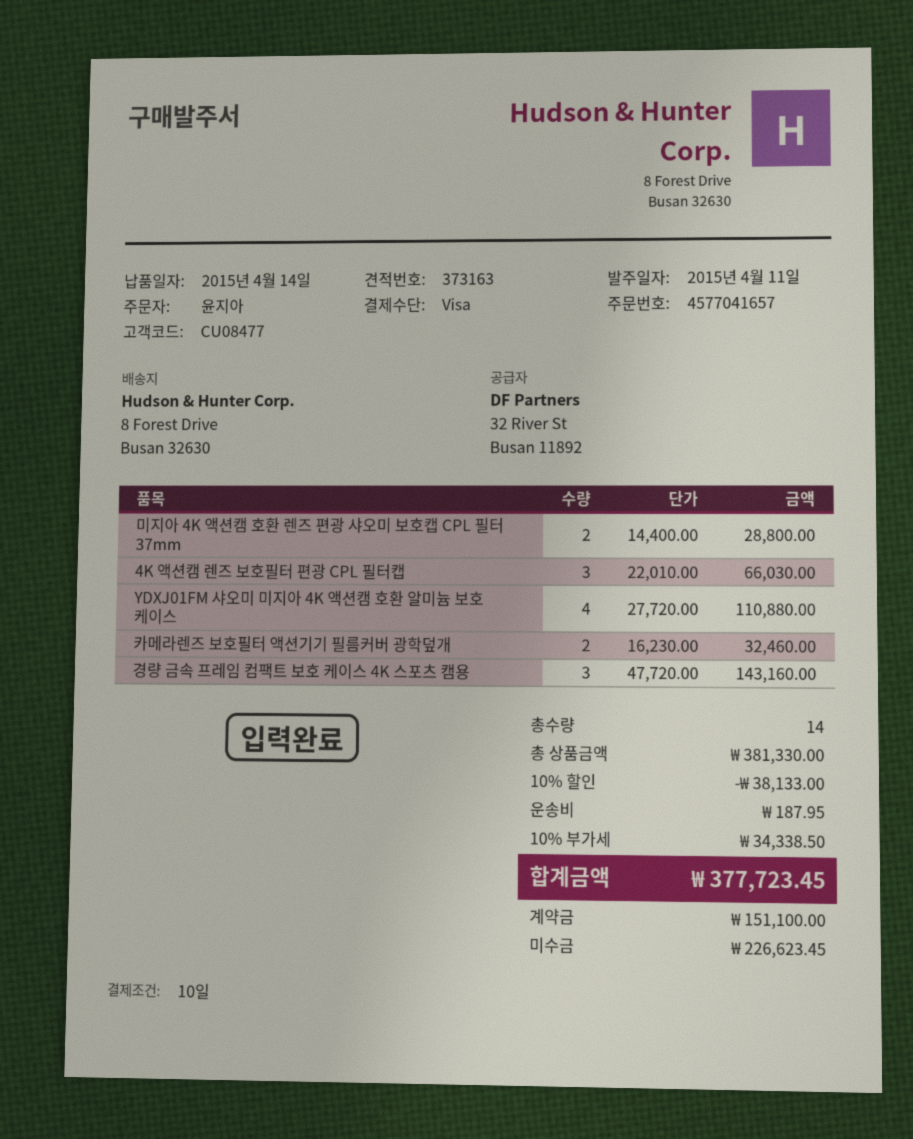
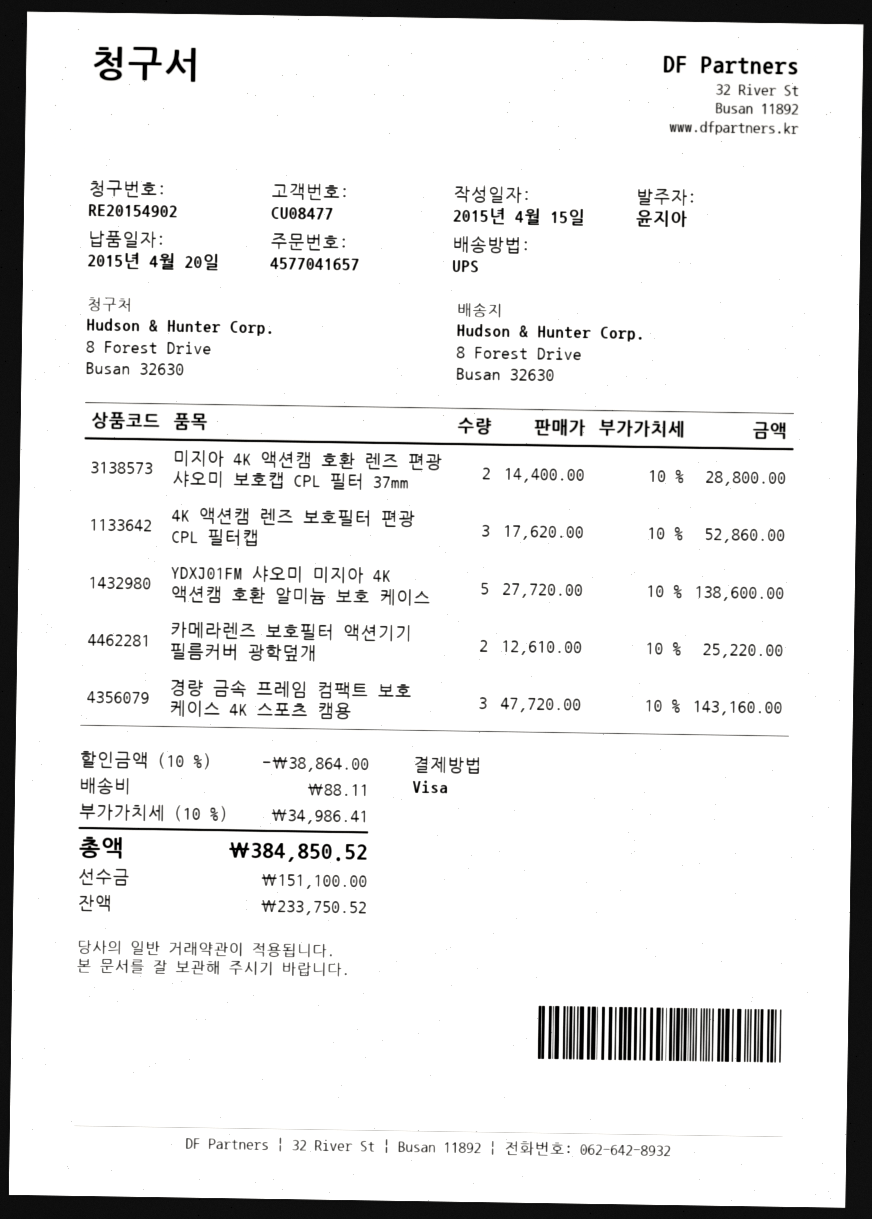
delivery date: 2015-04-14 -> 2015-04-20
4K 액션캠 렌즈 보호필터 편광 CPL 필터캡: 3 x 22010.00 = 66030.00 -> 3 x 17620.00 = 52860.00
YDXJ01FM 샤오미 미지아 4K 액션캠 호환 알미늄 보호 케이스: 4 x 27720.00 = 110880.00 -> 5 x 27720.00 = 138600.00
카메라렌즈 보호필터 액션기기 필름커버 광학덮개: 2 x 16230.00 = 32460.00 -> 2 x 12610.00 = 25220.00
discount: 10% = 38133.00 -> 10% = 38864.00
shipping: 187.95 -> 88.11
tax: 10% = 34338.50 -> 10% = 34986.41
total: 377723.45 -> 384850.52
balance: 226623.45 -> 233750.52

